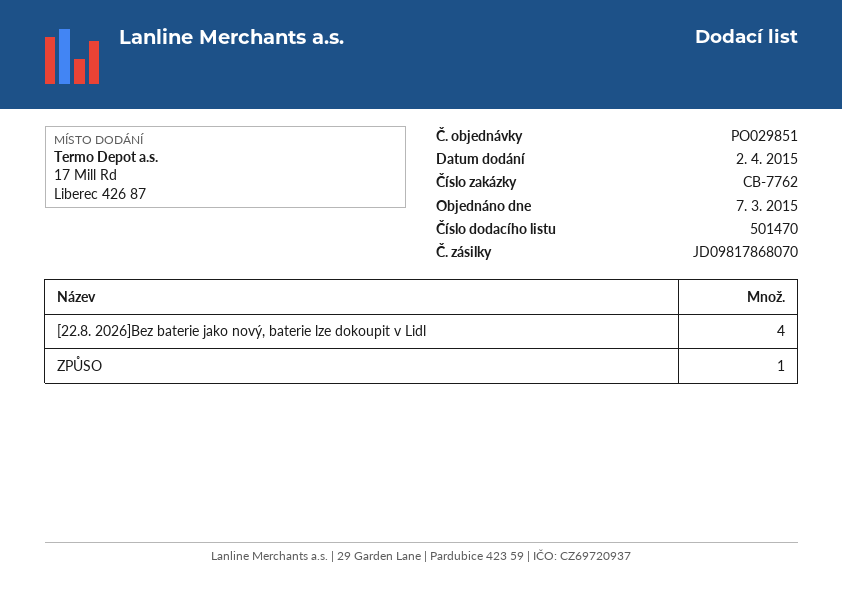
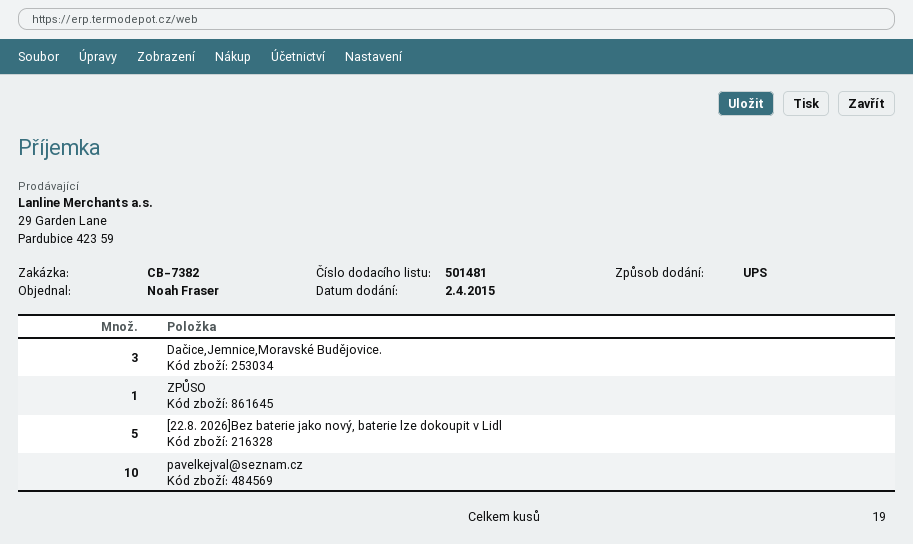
delivery note number: 501470 -> 501481
reference: CB-7762 -> CB-7382
[22.8. 2026]Bez baterie jako nový, baterie lze dokoupit v Lidl: 4 -> 5
Dačice,Jemnice,Moravské Budějovice.: none -> 3
pavelkejval@seznam.cz: none -> 10

